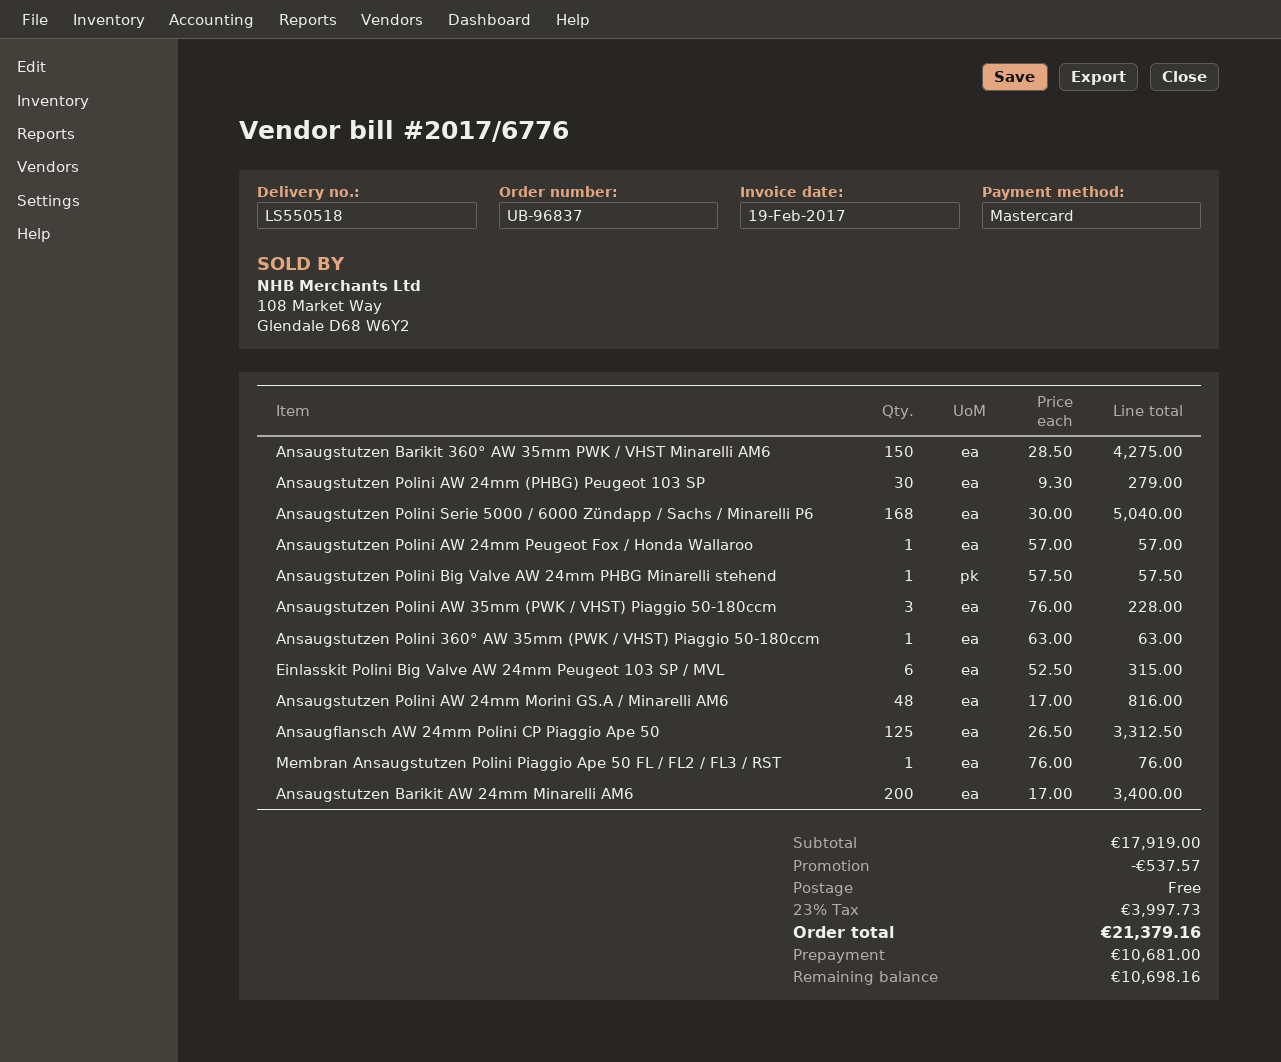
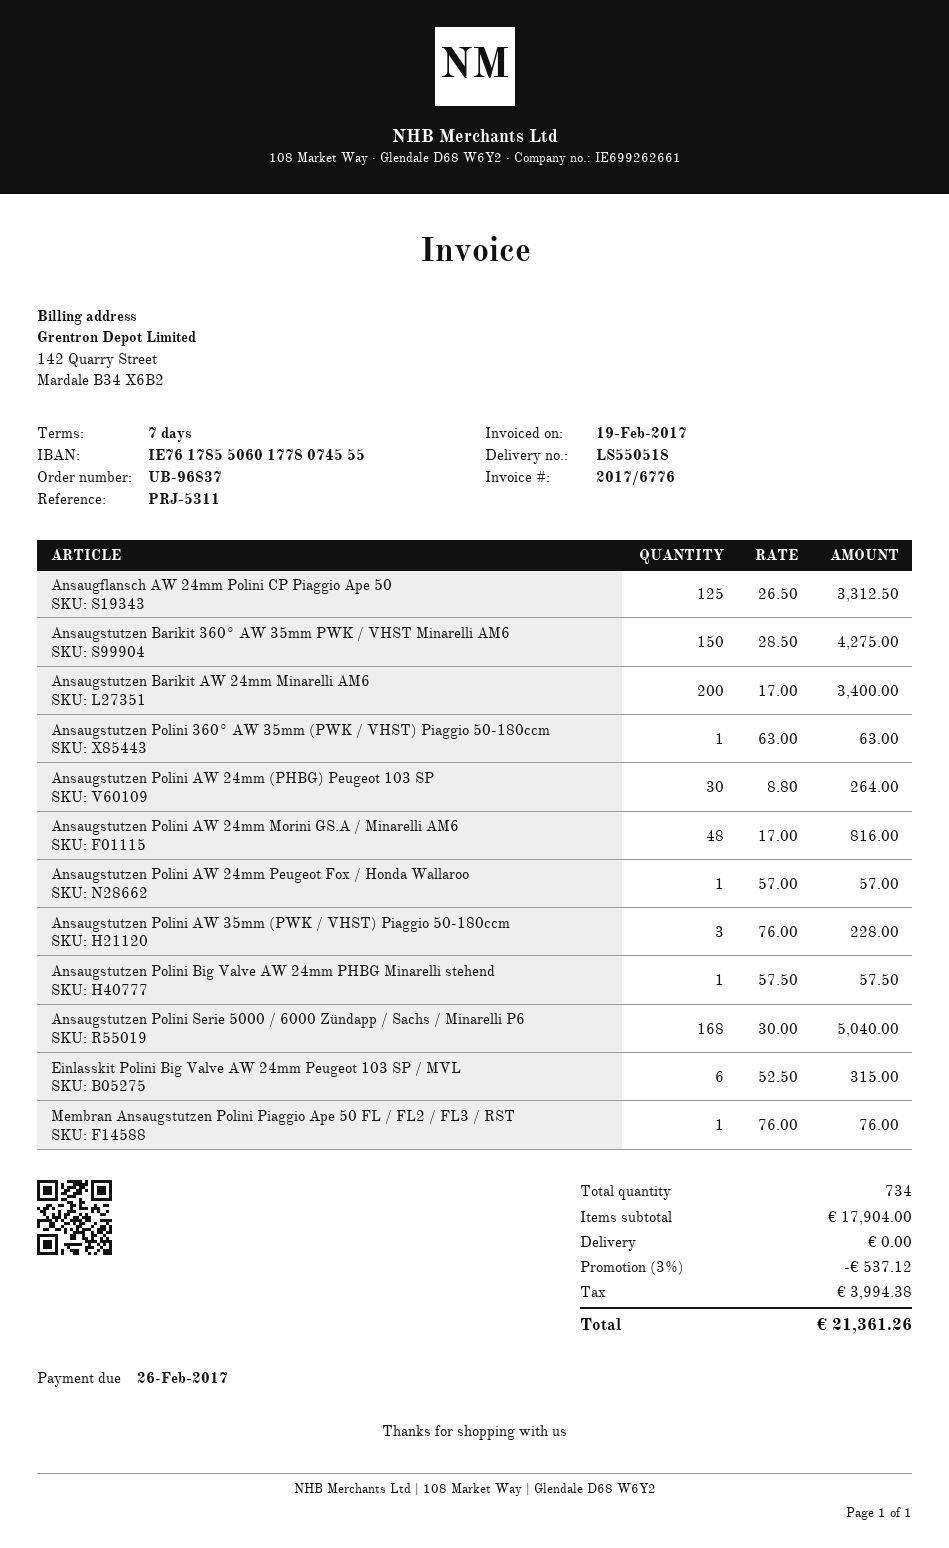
Ansaugstutzen Polini AW 24mm (PHBG) Peugeot 103 SP: 30 x 9.30 = 279.00 -> 30 x 8.80 = 264.00
subtotal: 17919.00 -> 17904.00
discount: 537.57 -> 537.12
tax: 3997.73 -> 3994.38
total: 21379.16 -> 21361.26

